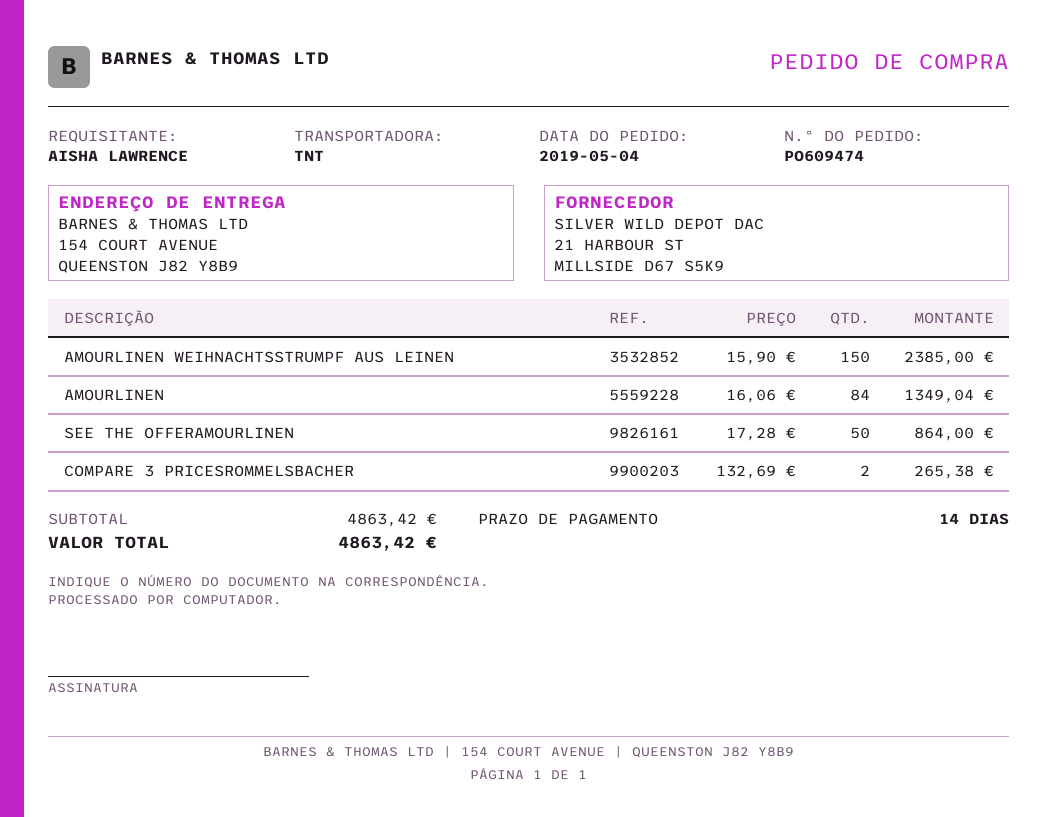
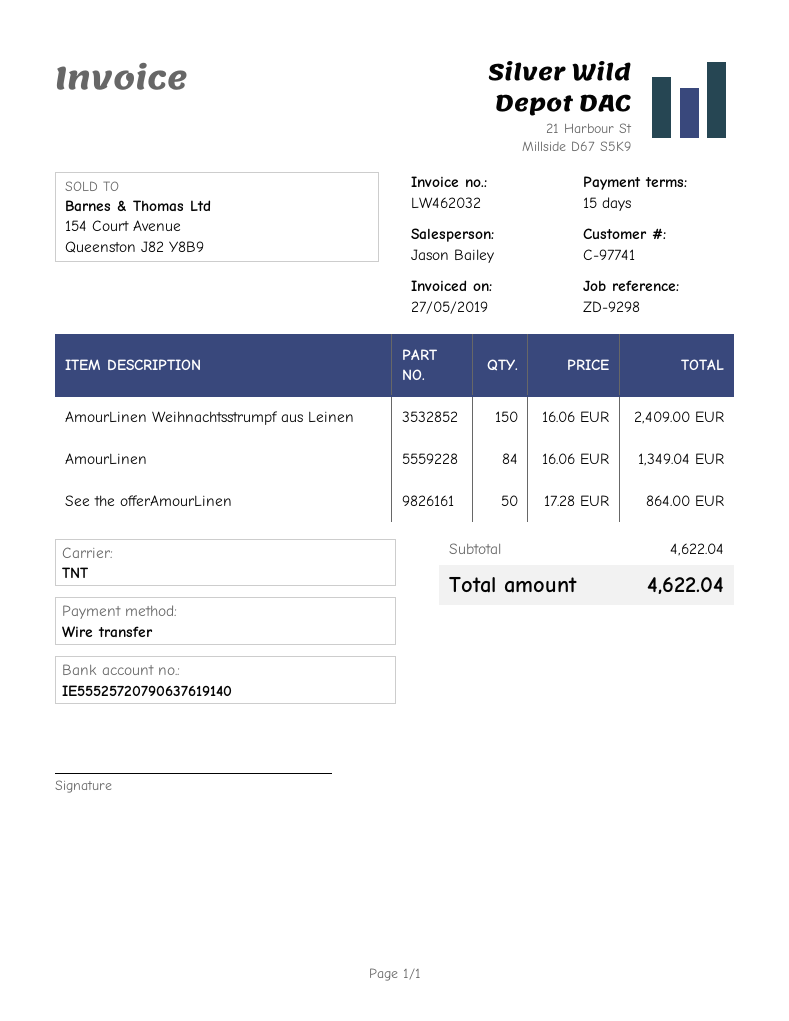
payment terms: 14 days -> 15 days
AMOURLINEN WEIHNACHTSSTRUMPF AUS LEINEN: 150 x 15.90 = 2385.00 -> 150 x 16.06 = 2409.00
COMPARE 3 PRICESROMMELSBACHER: 2 x 132.69 = 265.38 -> none
subtotal: 4863.42 -> 4622.04
total: 4863.42 -> 4622.04

